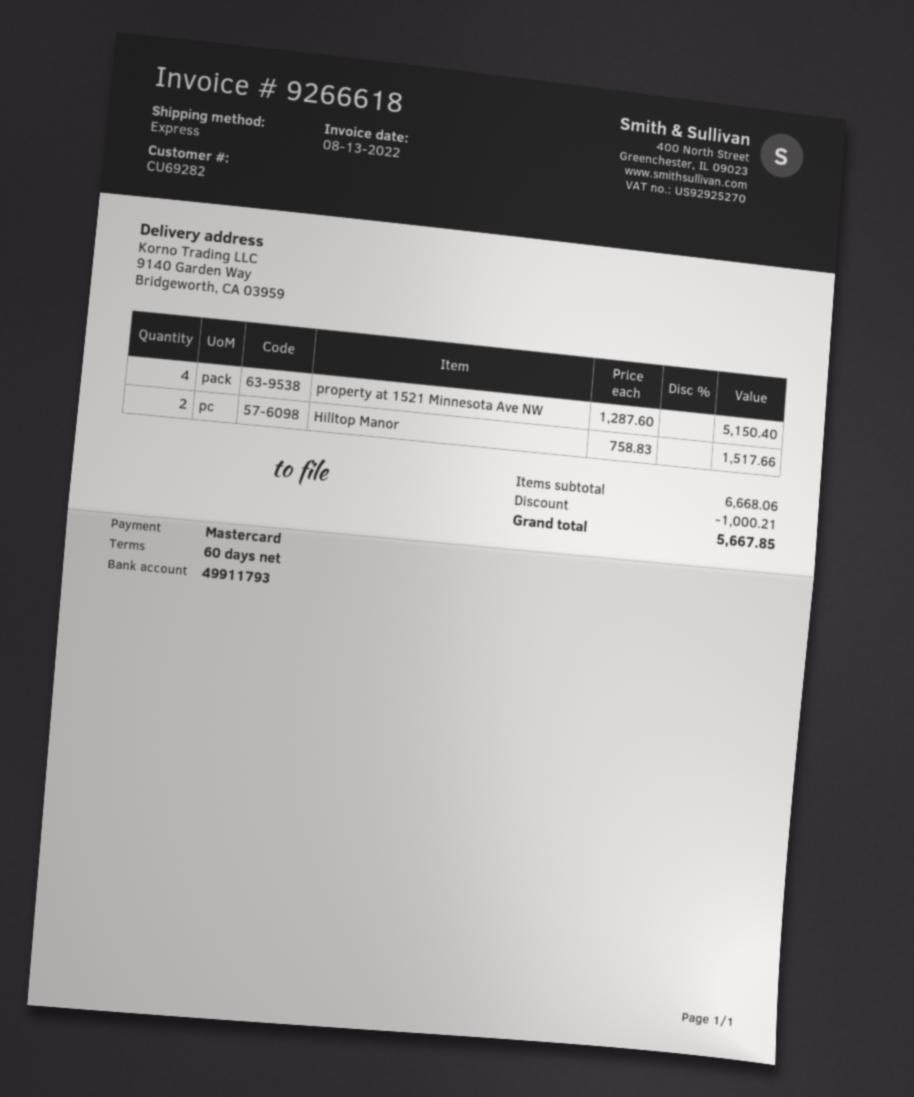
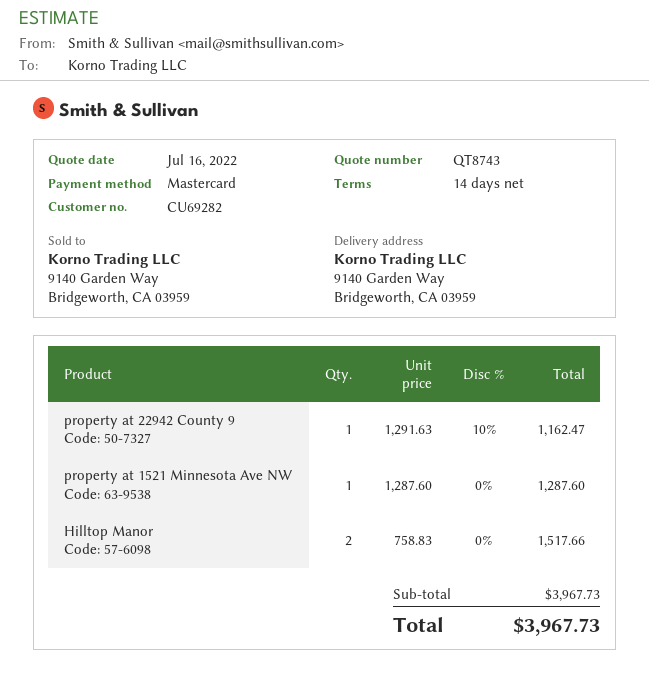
payment terms: 60 days -> 14 days
property at 1521 Minnesota Ave NW: 4 x 1287.60 = 5150.40 -> 1 x 1287.60 = 1287.60
property at 22942 County 9: none -> 1 x 1291.63 - 10% = 1162.47
subtotal: 6668.06 -> 3967.73
discount: 1000.21 -> none
total: 5667.85 -> 3967.73

